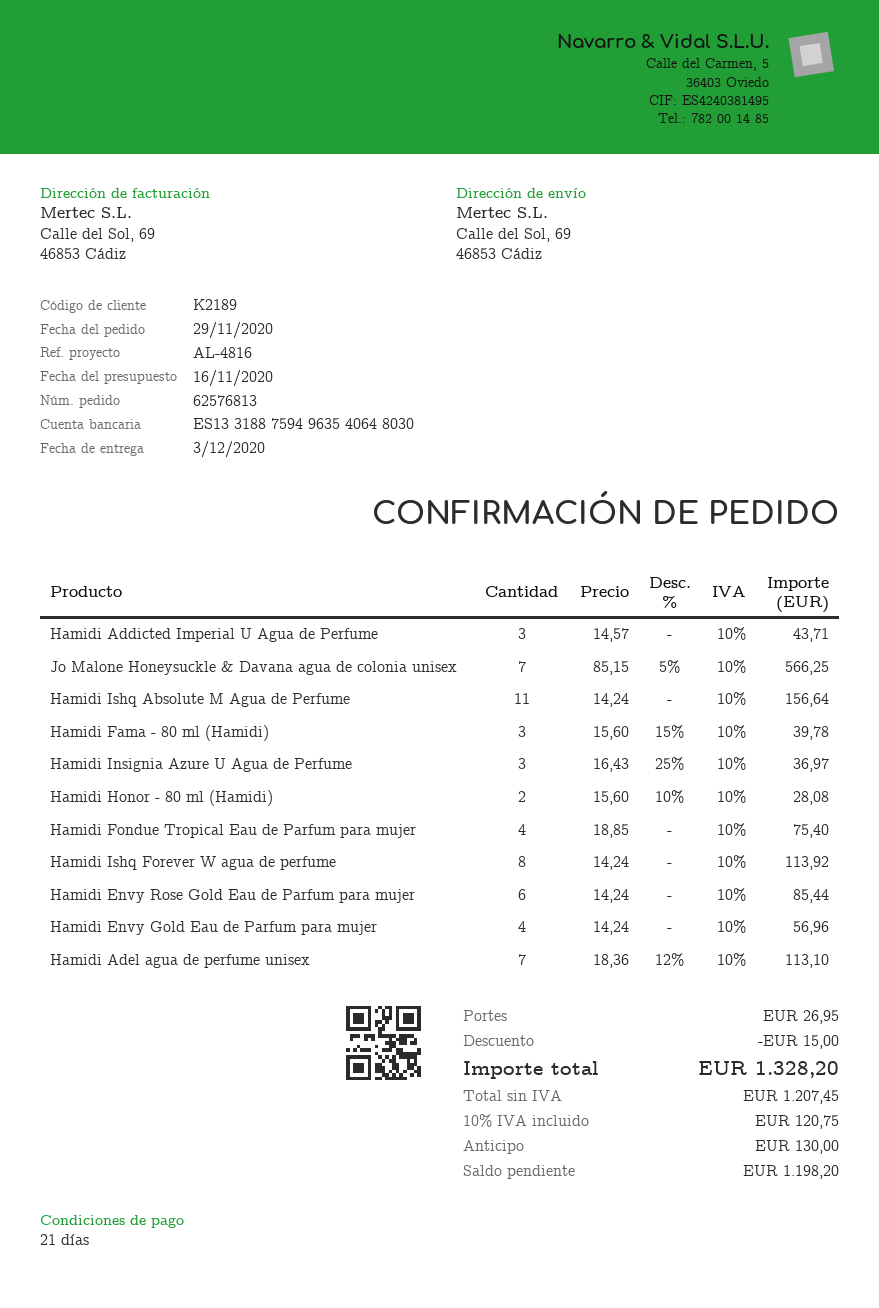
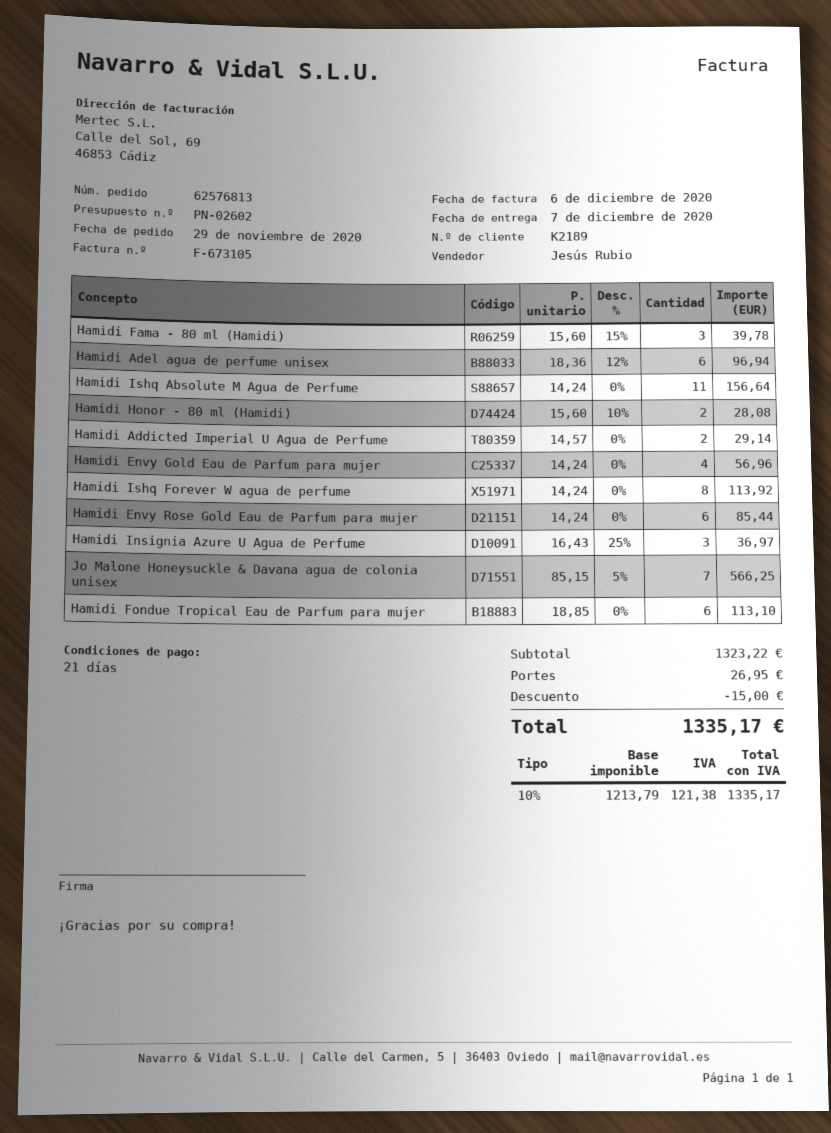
delivery date: 2020-12-03 -> 2020-12-07
Hamidi Addicted Imperial U Agua de Perfume: 3 x 14.57 = 43.71 -> 2 x 14.57 = 29.14
Hamidi Fondue Tropical Eau de Parfum para mujer: 4 x 18.85 = 75.40 -> 6 x 18.85 = 113.10
Hamidi Adel agua de perfume unisex: 7 x 18.36 - 12% = 113.10 -> 6 x 18.36 - 12% = 96.94
net: 1207.45 -> 1213.79
tax: 10% = 120.75 -> 10% = 121.38
total: 1328.20 -> 1335.17

